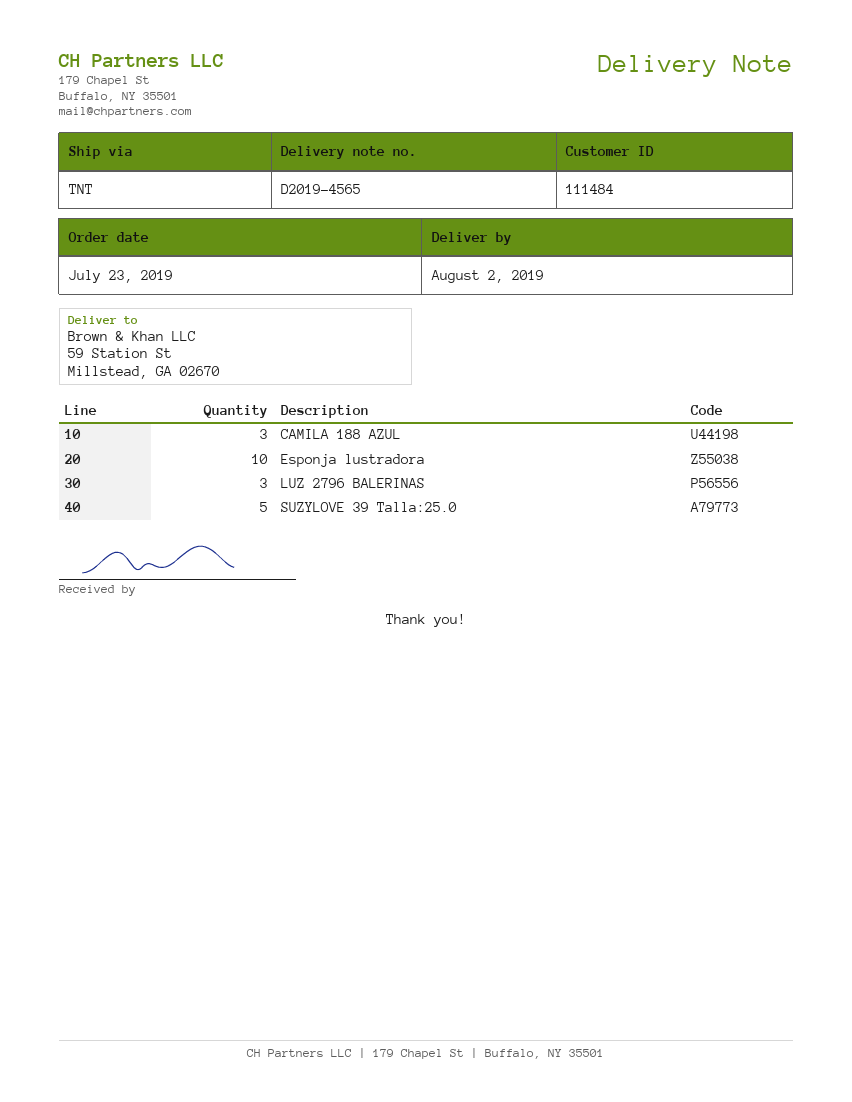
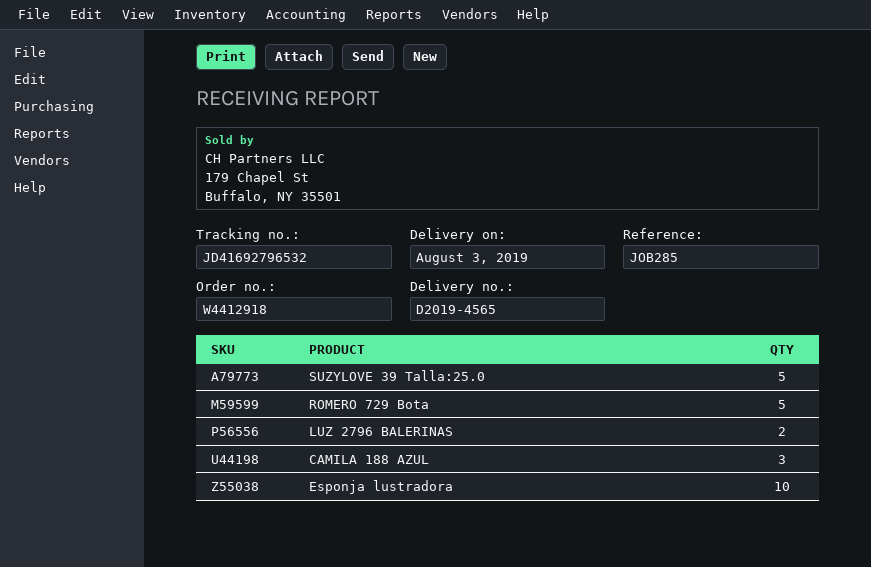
delivery date: 2019-08-02 -> 2019-08-03
LUZ 2796 BALERINAS: 3 -> 2
ROMERO 729 Bota: none -> 5

